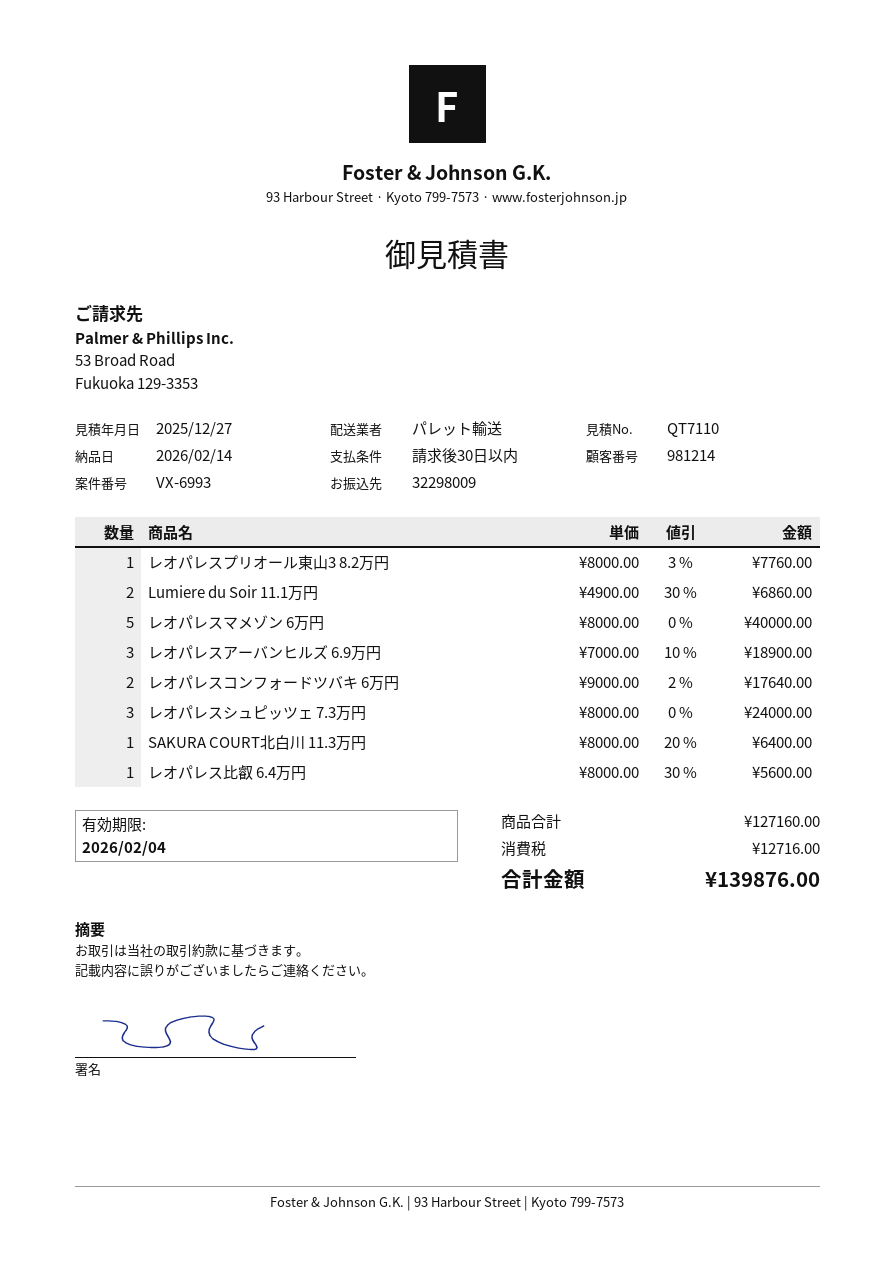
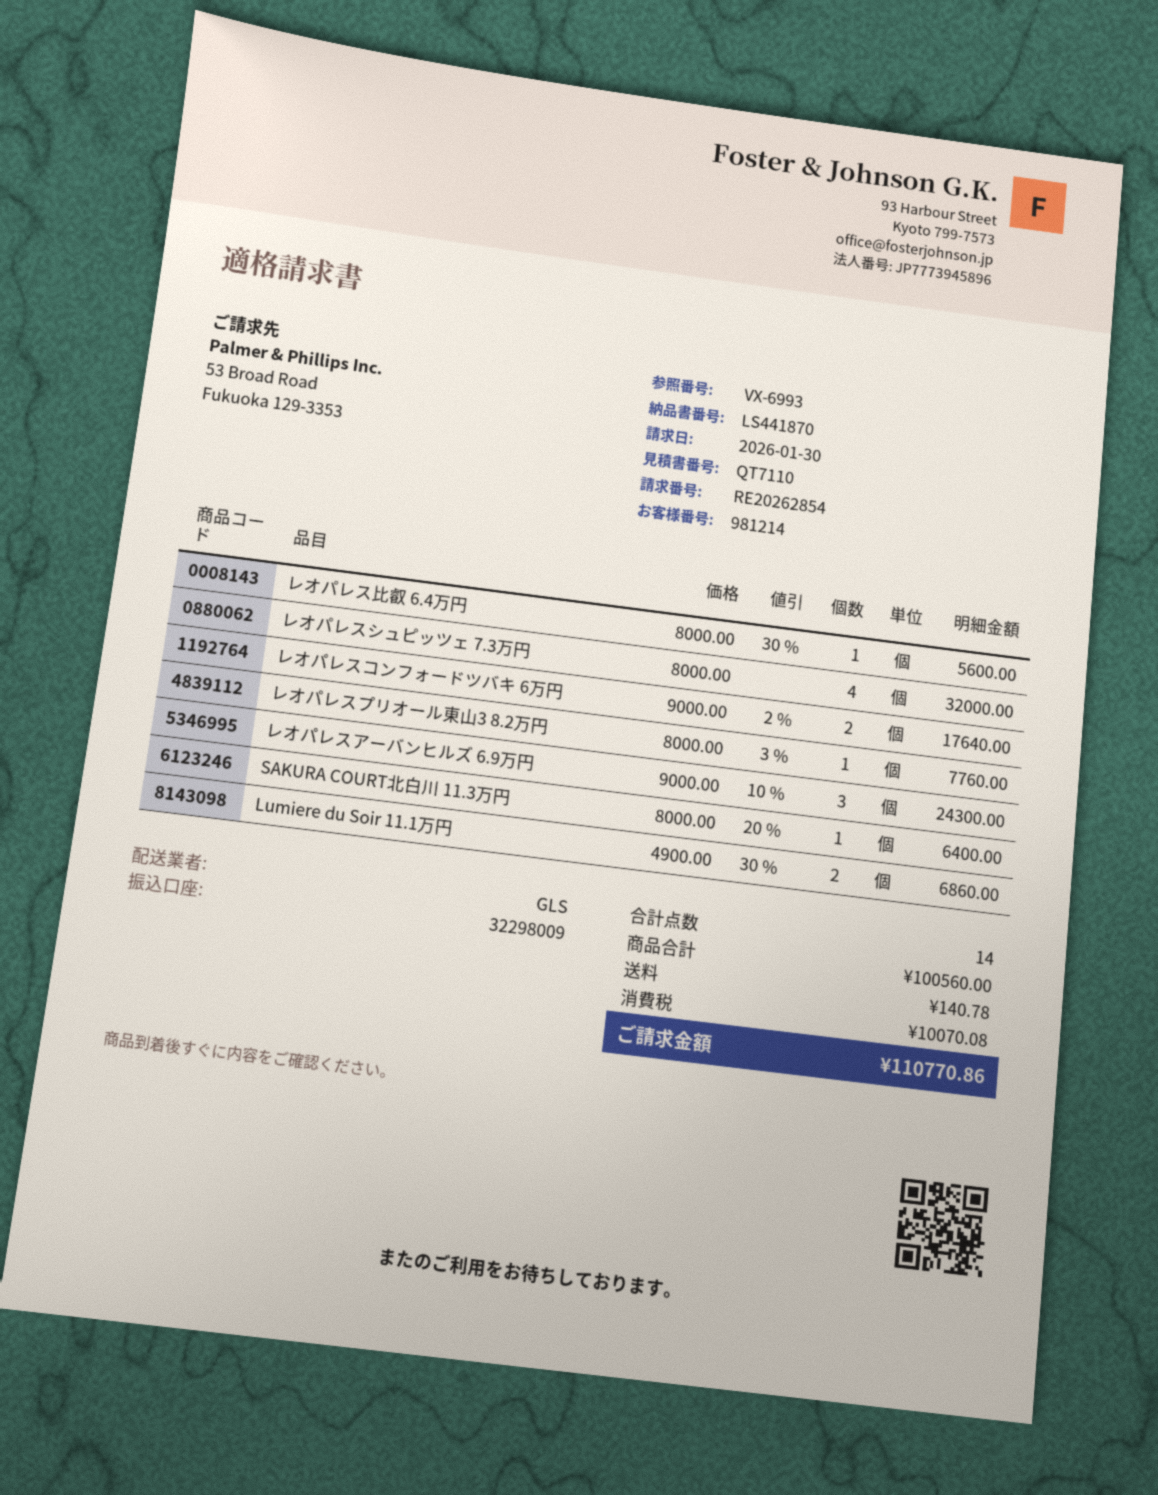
shipping method: pallet freight -> GLS
レオパレスマメゾン 6万円: 5 x 8000.00 = 40000.00 -> none
レオパレスアーバンヒルズ 6.9万円: 3 x 7000.00 - 10% = 18900.00 -> 3 x 9000.00 - 10% = 24300.00
レオパレスシュピッツェ 7.3万円: 3 x 8000.00 = 24000.00 -> 4 x 8000.00 = 32000.00
subtotal: 127160.00 -> 100560.00
shipping: none -> 140.78
tax: 12716.00 -> 10070.08
total: 139876.00 -> 110770.86

